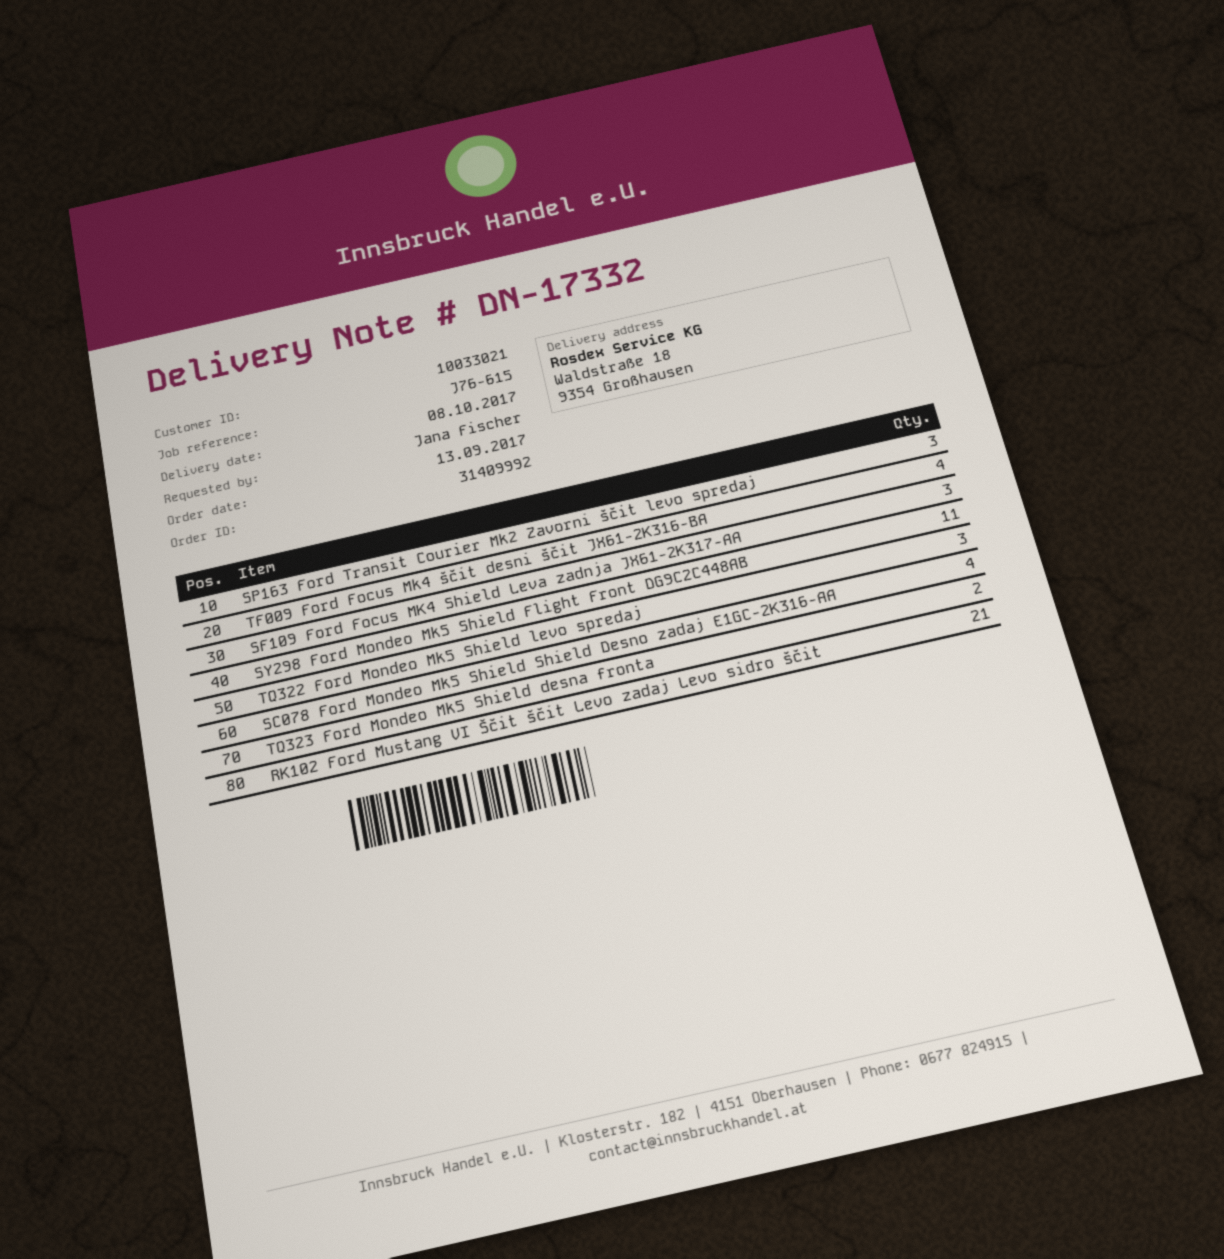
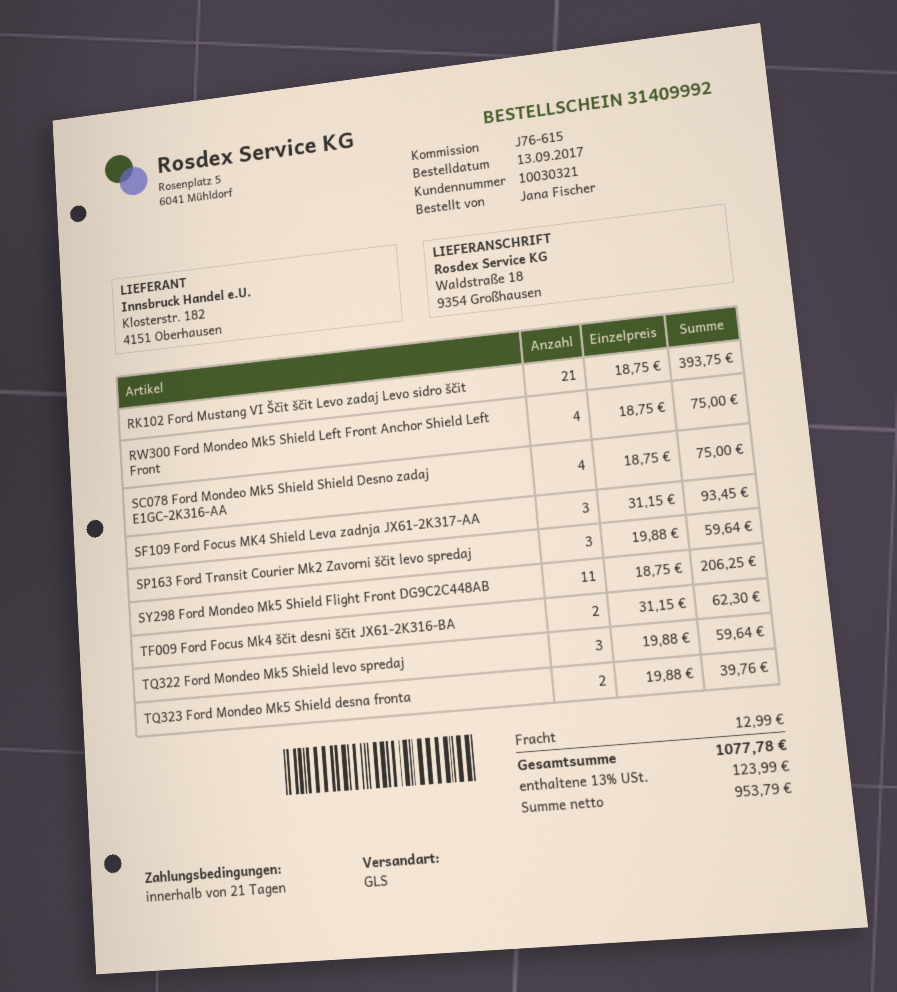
customer number: 10033021 -> 10030321
TF009 Ford Focus Mk4 ščit desni ščit JX61-2K316-BA: 4 -> 2
RW300 Ford Mondeo Mk5 Shield Left Front Anchor Shield Left Front: none -> 4

